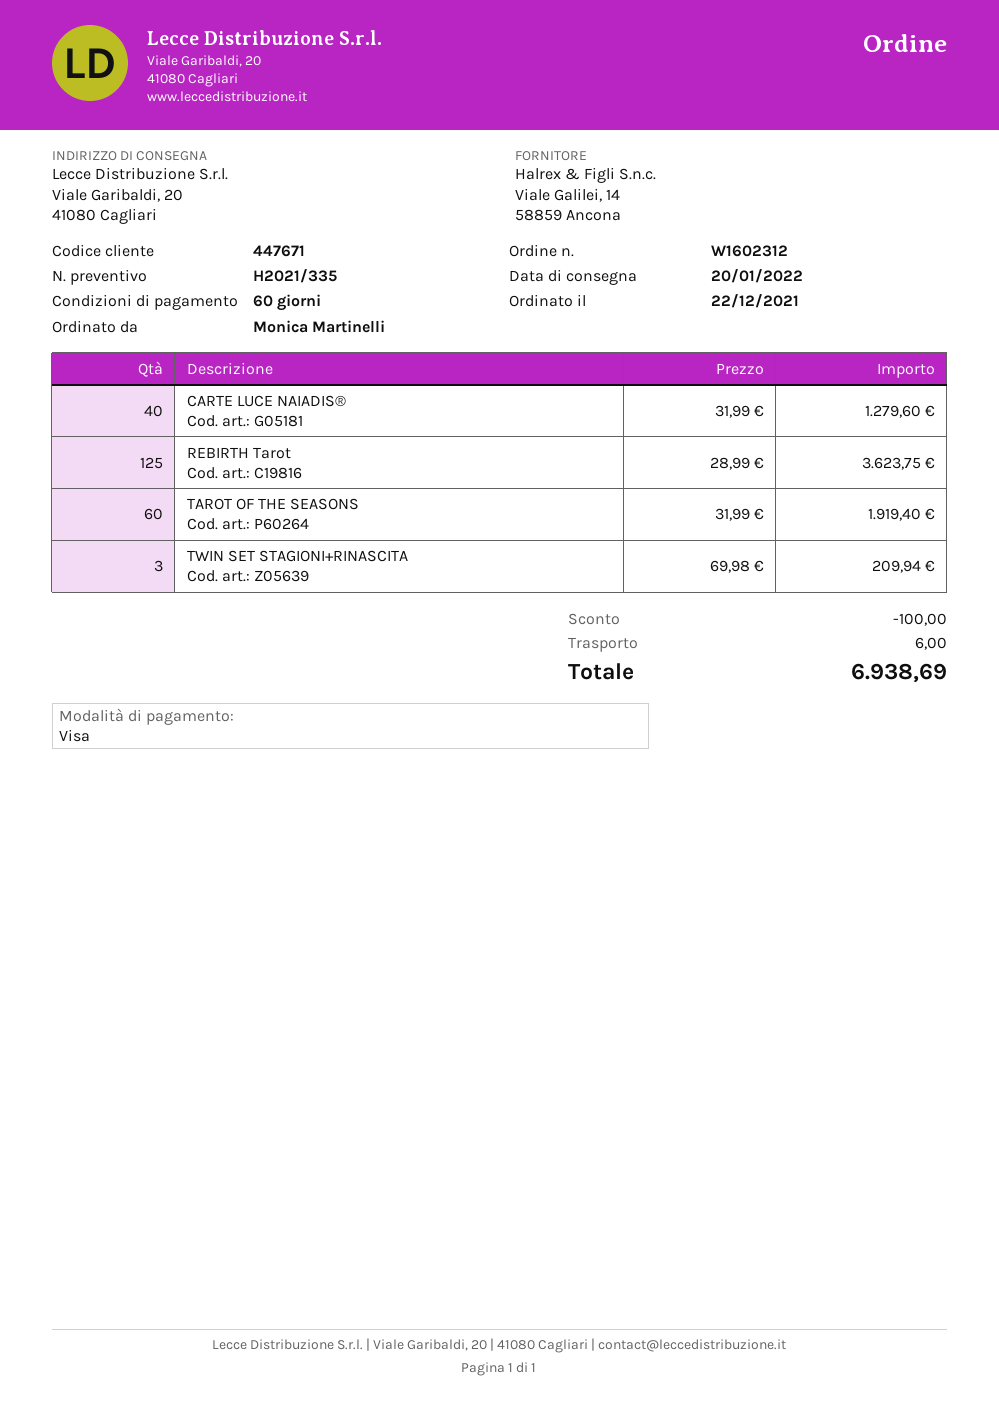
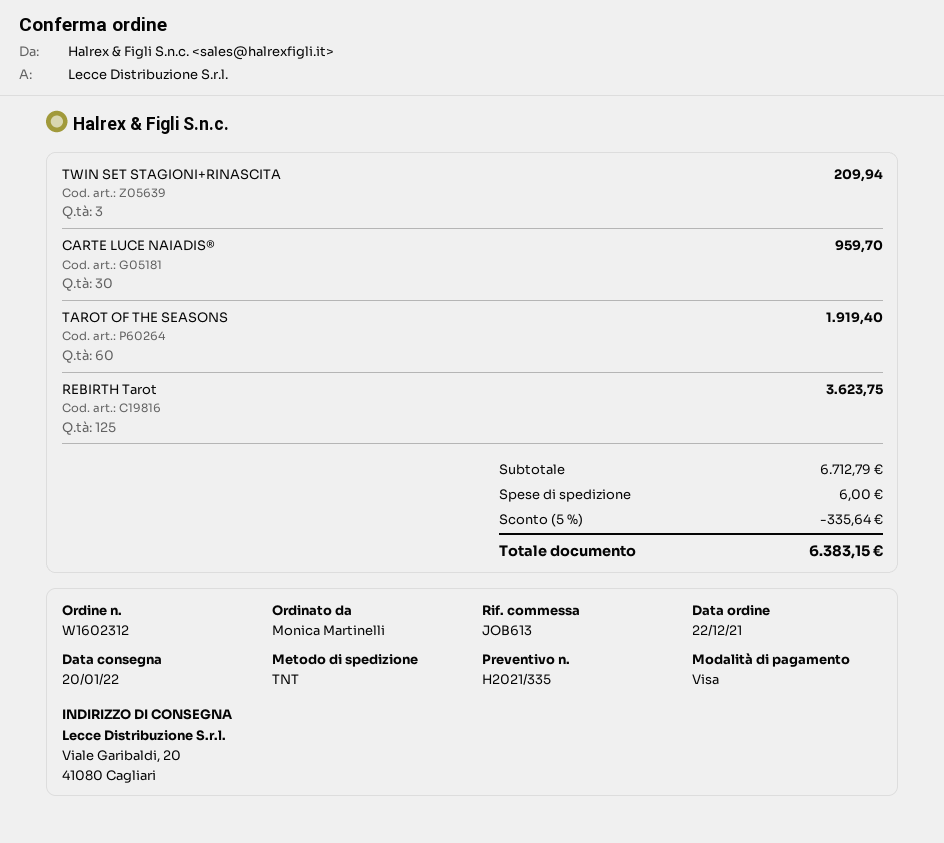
CARTE LUCE NAIADIS®: 40 for 1279.60 -> 30 for 959.70
discount: 100.00 -> 335.64
total: 6938.69 -> 6383.15

